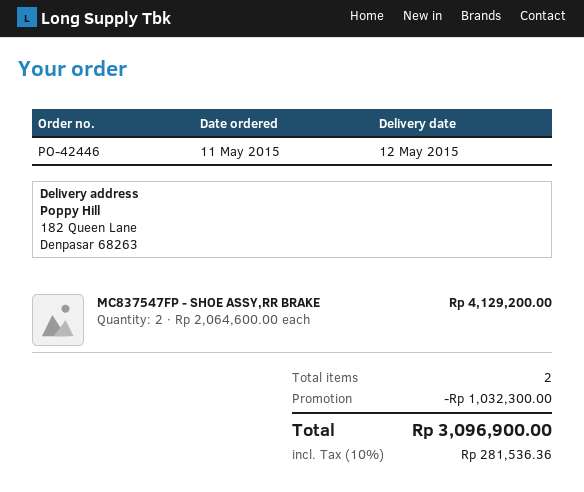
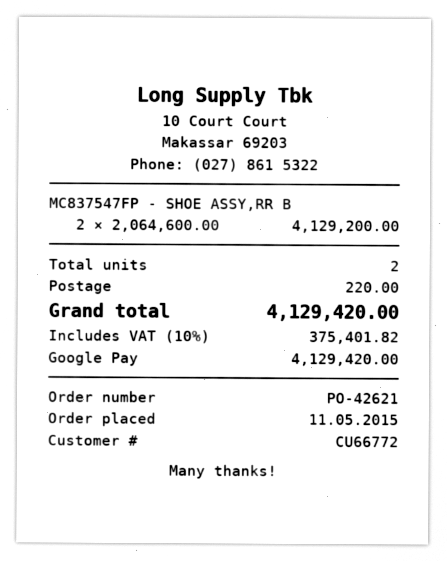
order number: PO-42446 -> PO-42621
discount: 1032300.00 -> none
shipping: none -> 220.00
tax: 10% = 281536.36 -> 10% = 375401.82
total: 3096900.00 -> 4129420.00

